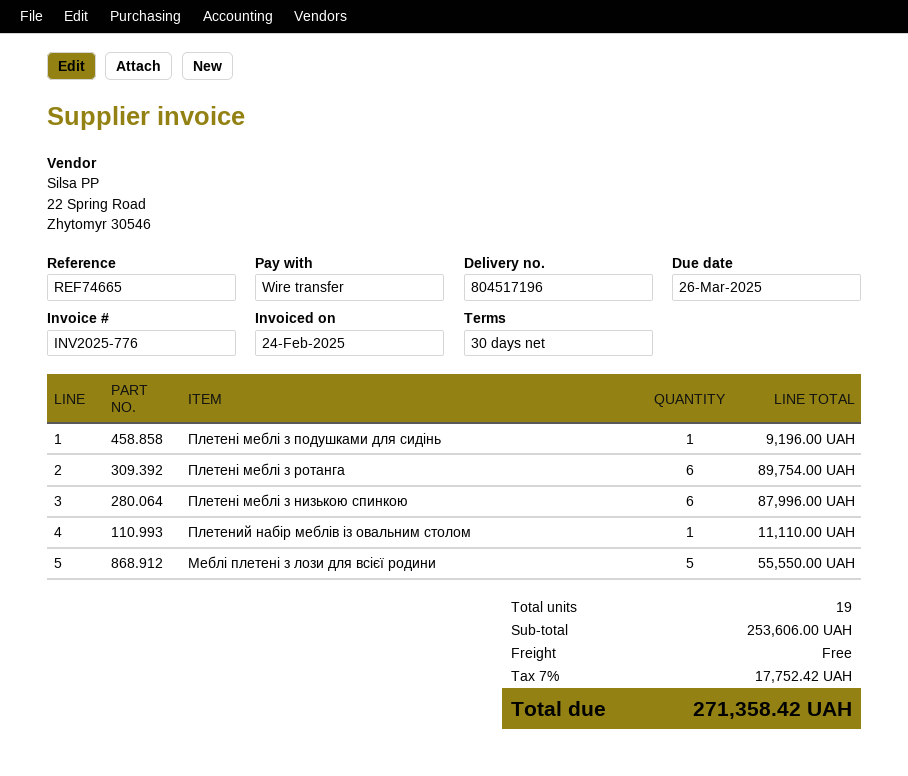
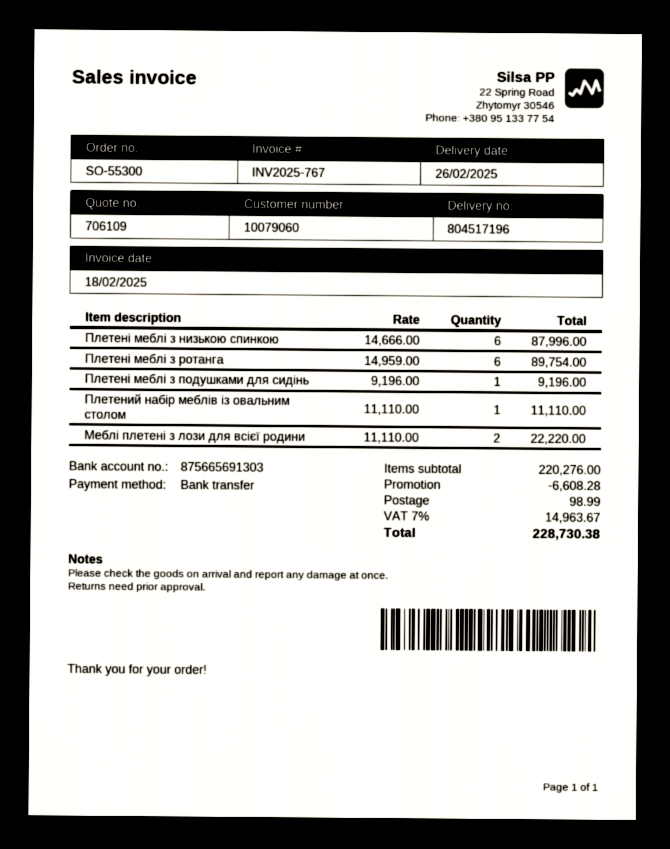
invoice number: INV2025-776 -> INV2025-767
invoice date: 2025-02-24 -> 2025-02-18
Меблі плетені з лози для всієї родини: 5 for 55550.00 -> 2 for 22220.00
subtotal: 253606.00 -> 220276.00
discount: none -> 6608.28
shipping: 0.00 -> 98.99
tax: 7% = 17752.42 -> 7% = 14963.67
total: 271358.42 -> 228730.38

